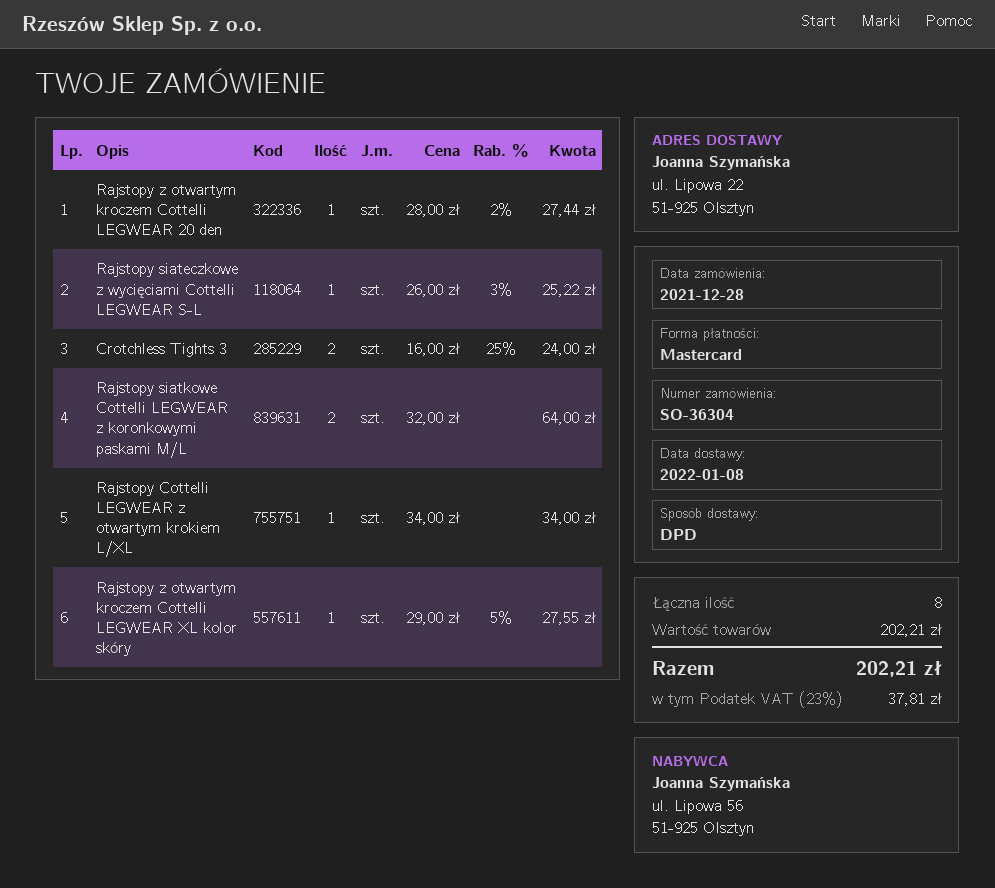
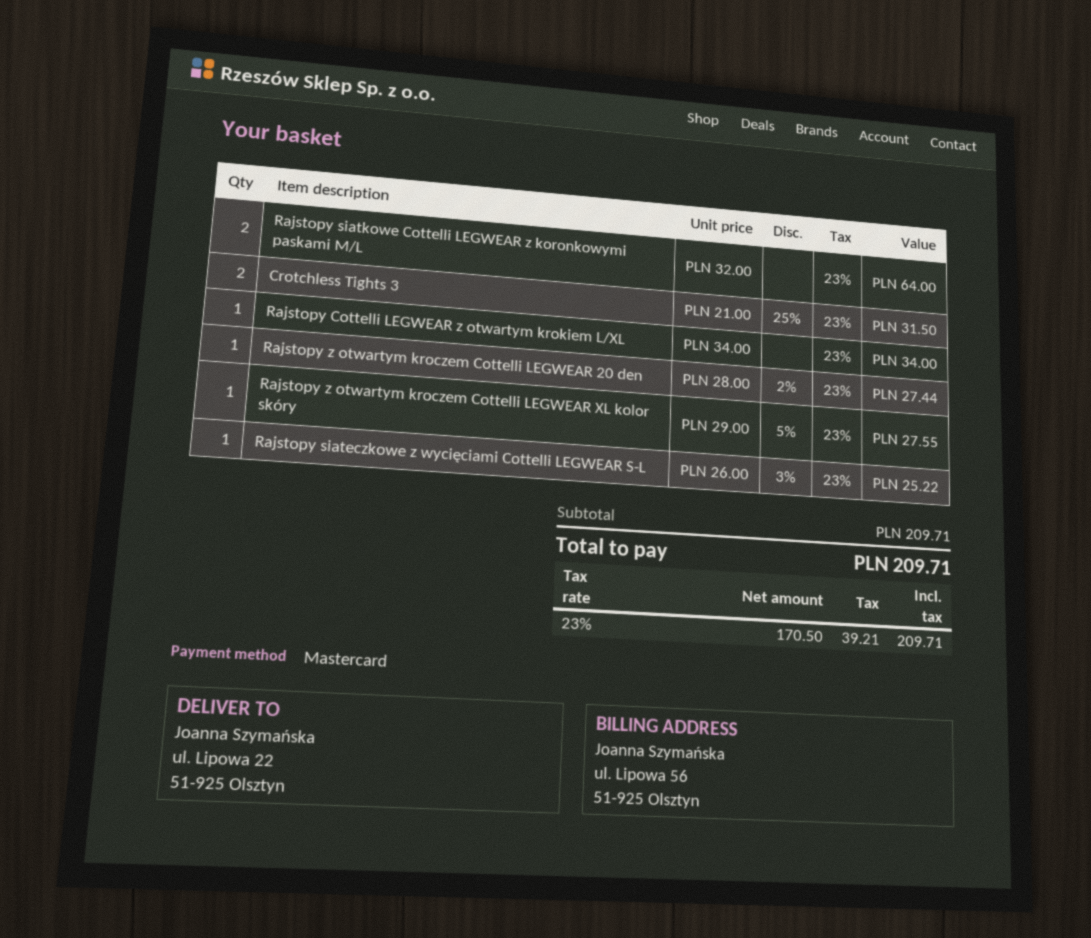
Crotchless Tights 3: 2 x 16.00 - 25% = 24.00 -> 2 x 21.00 - 25% = 31.50
subtotal: 202.21 -> 209.71
tax: 23% = 37.81 -> 23% = 39.21
total: 202.21 -> 209.71

